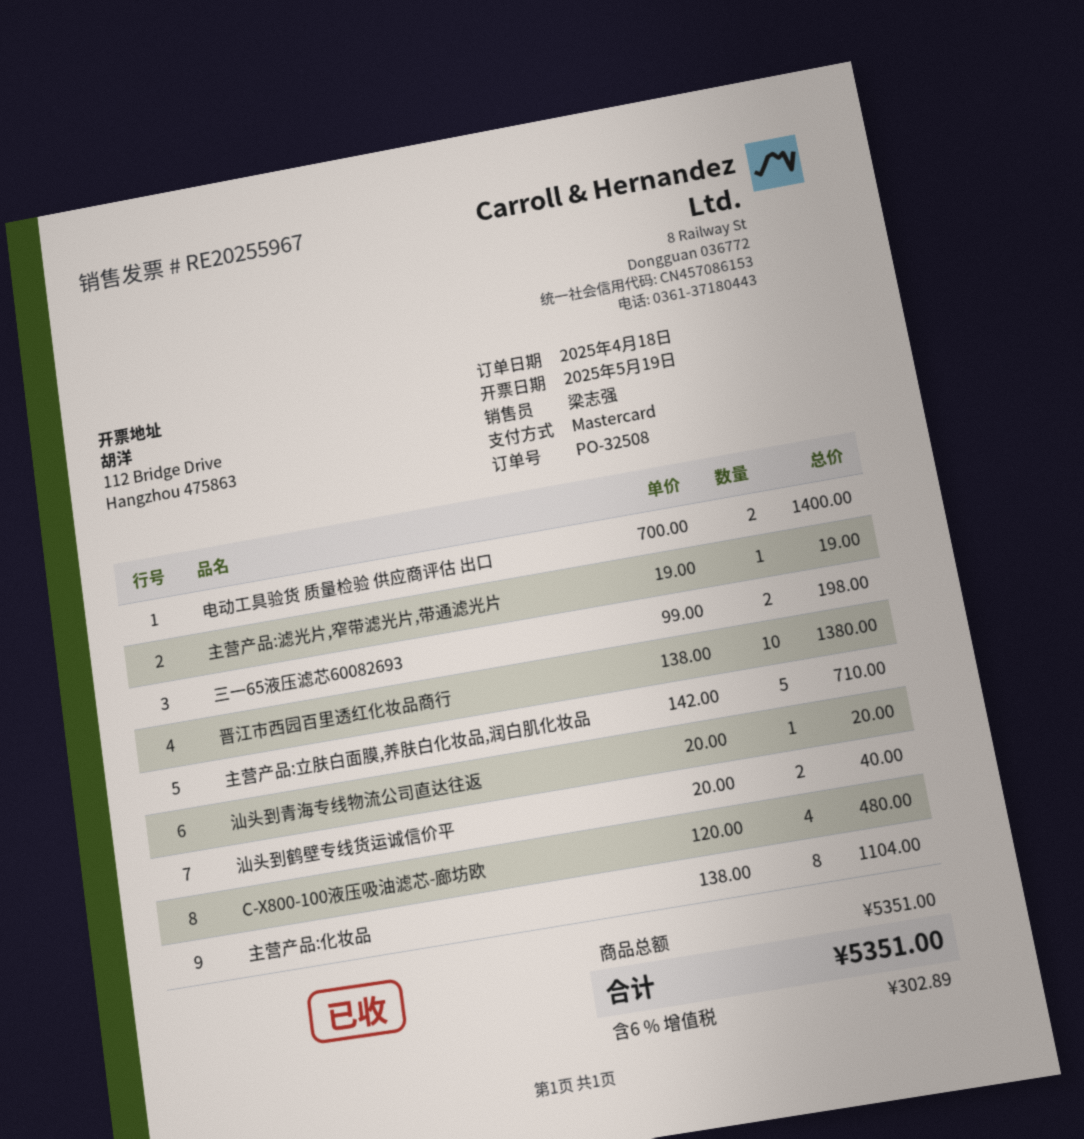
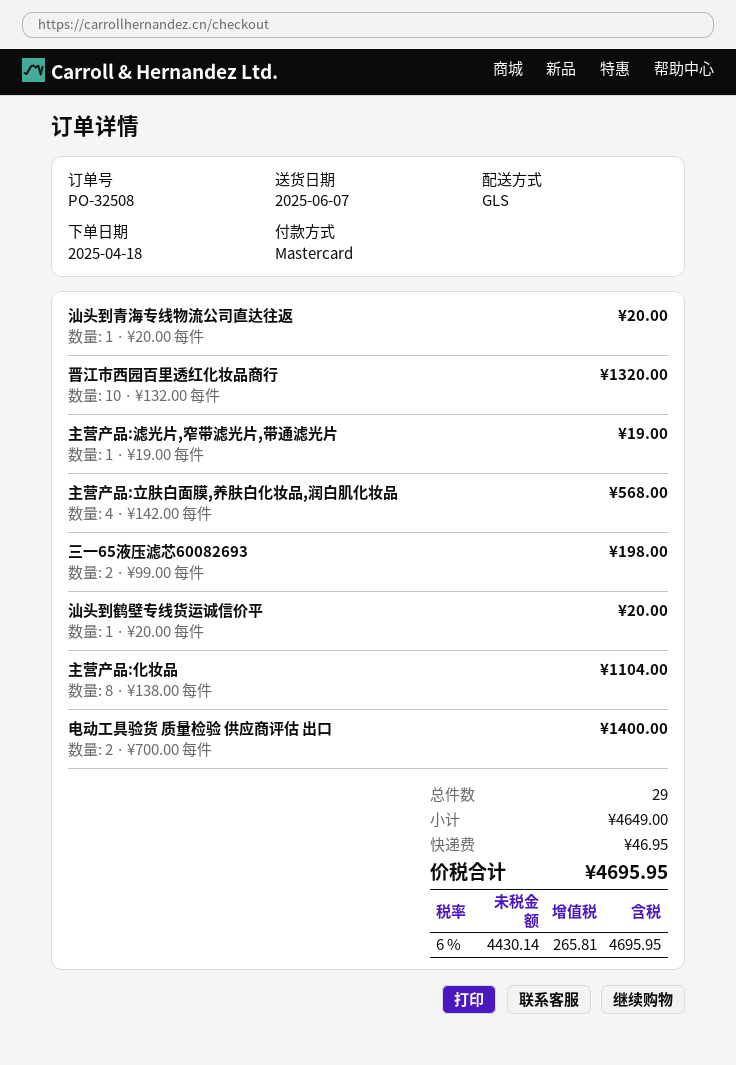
晋江市西园百里透红化妆品商行: 10 x 138.00 = 1380.00 -> 10 x 132.00 = 1320.00
主营产品:立肤白面膜,养肤白化妆品,润白肌化妆品: 5 x 142.00 = 710.00 -> 4 x 142.00 = 568.00
汕头到鹤壁专线货运诚信价平: 2 x 20.00 = 40.00 -> 1 x 20.00 = 20.00
C-X800-100液压吸油滤芯-廊坊欧: 4 x 120.00 = 480.00 -> none
subtotal: 5351.00 -> 4649.00
shipping: none -> 46.95
tax: 6% = 302.89 -> 6% = 265.81
total: 5351.00 -> 4695.95

